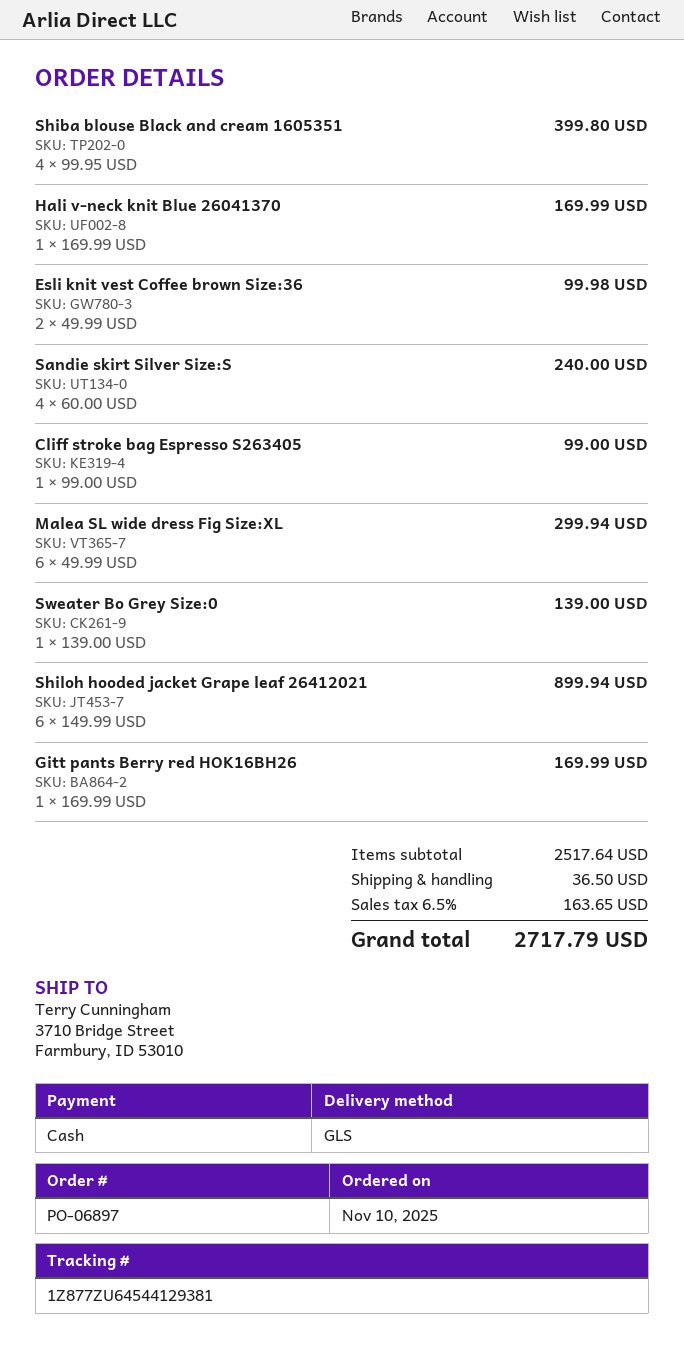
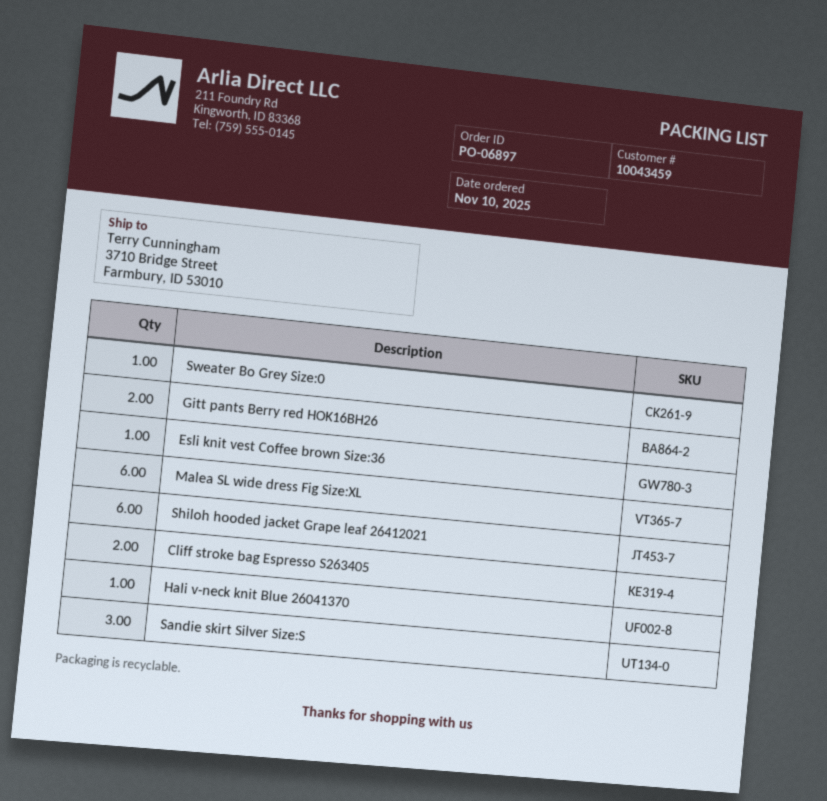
Shiba blouse Black and cream 1605351: 4 -> none
Esli knit vest Coffee brown Size:36: 2 -> 1
Sandie skirt Silver Size:S: 4 -> 3
Cliff stroke bag Espresso S263405: 1 -> 2
Gitt pants Berry red HOK16BH26: 1 -> 2

